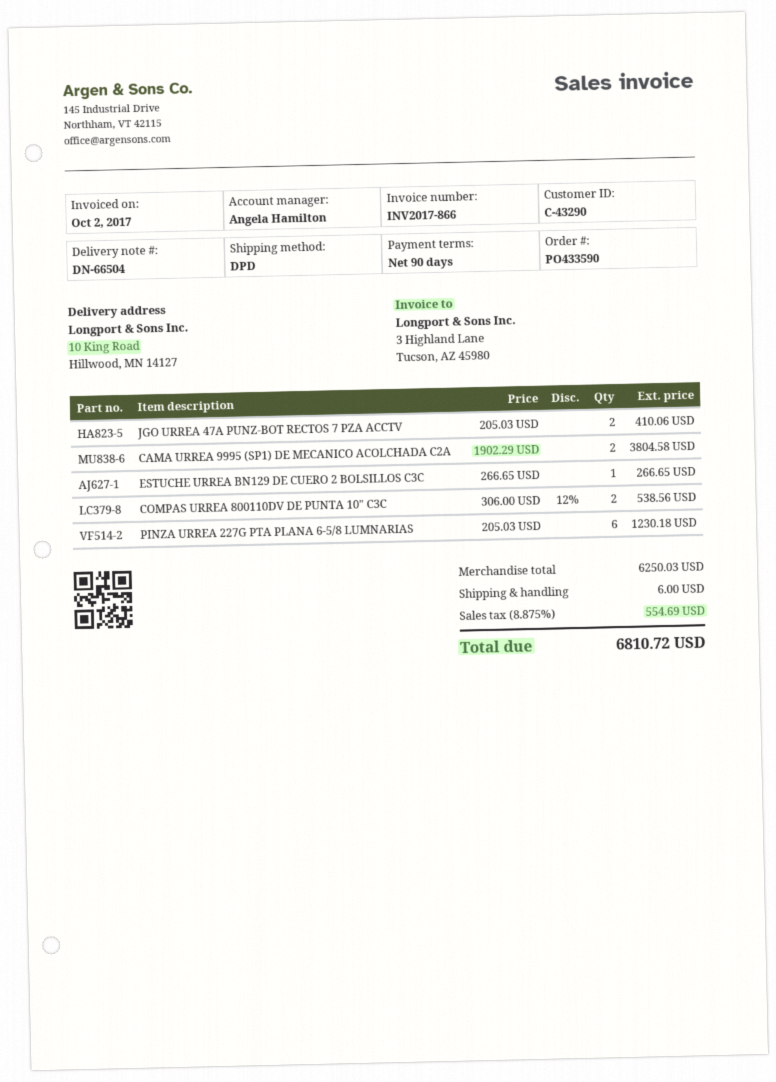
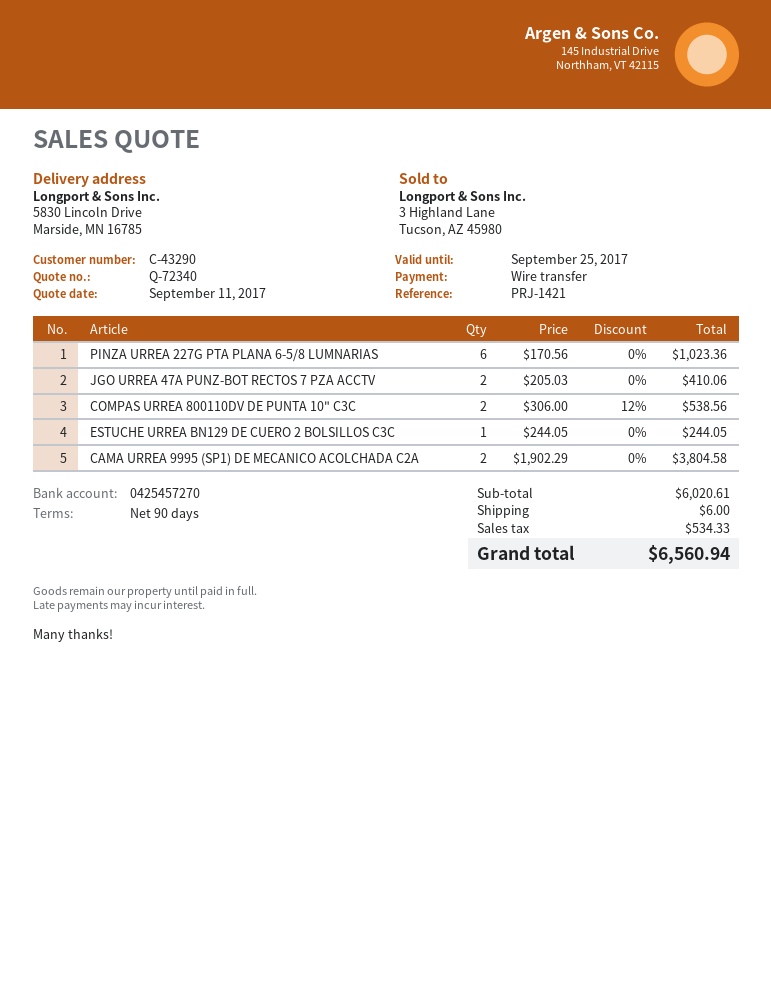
ship to: 10 King Road, Hillwood, MN 14127 -> 5830 Lincoln Drive, Marside, MN 16785
ESTUCHE URREA BN129 DE CUERO 2 BOLSILLOS C3C: 1 x 266.65 = 266.65 -> 1 x 244.05 = 244.05
PINZA URREA 227G PTA PLANA 6-5/8 LUMNARIAS: 6 x 205.03 = 1230.18 -> 6 x 170.56 = 1023.36
subtotal: 6250.03 -> 6020.61
tax: 554.69 -> 534.33
total: 6810.72 -> 6560.94

